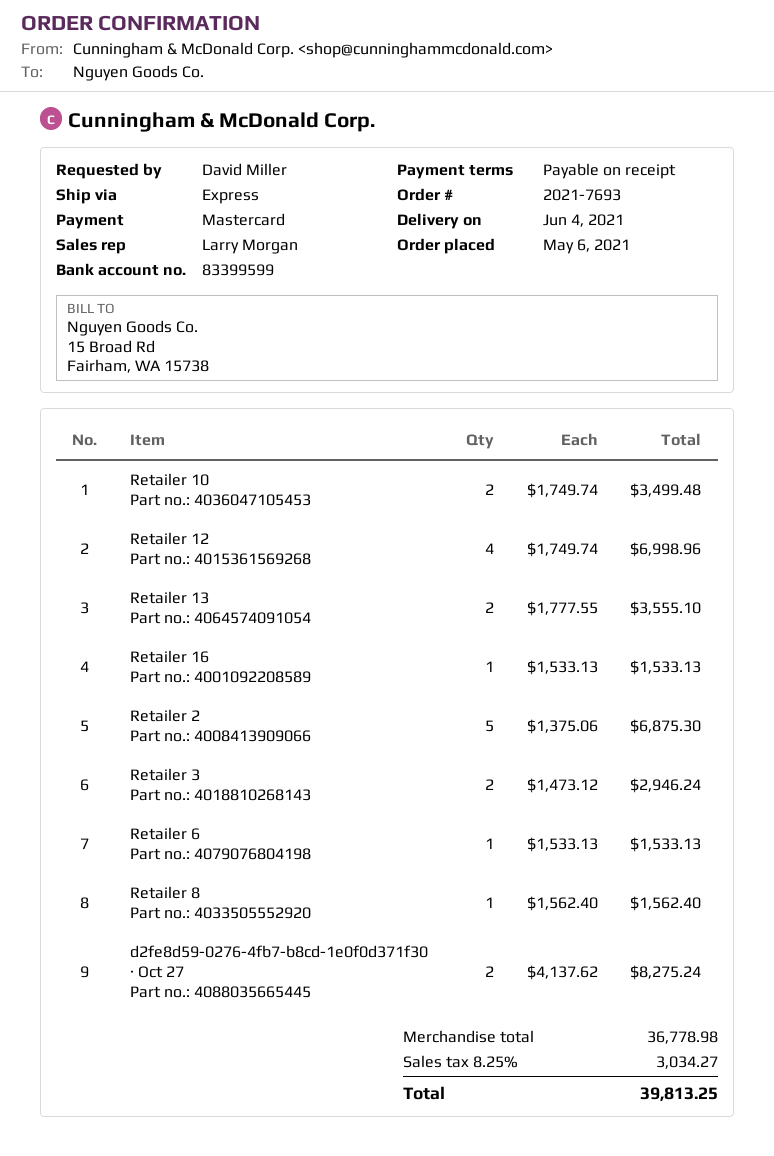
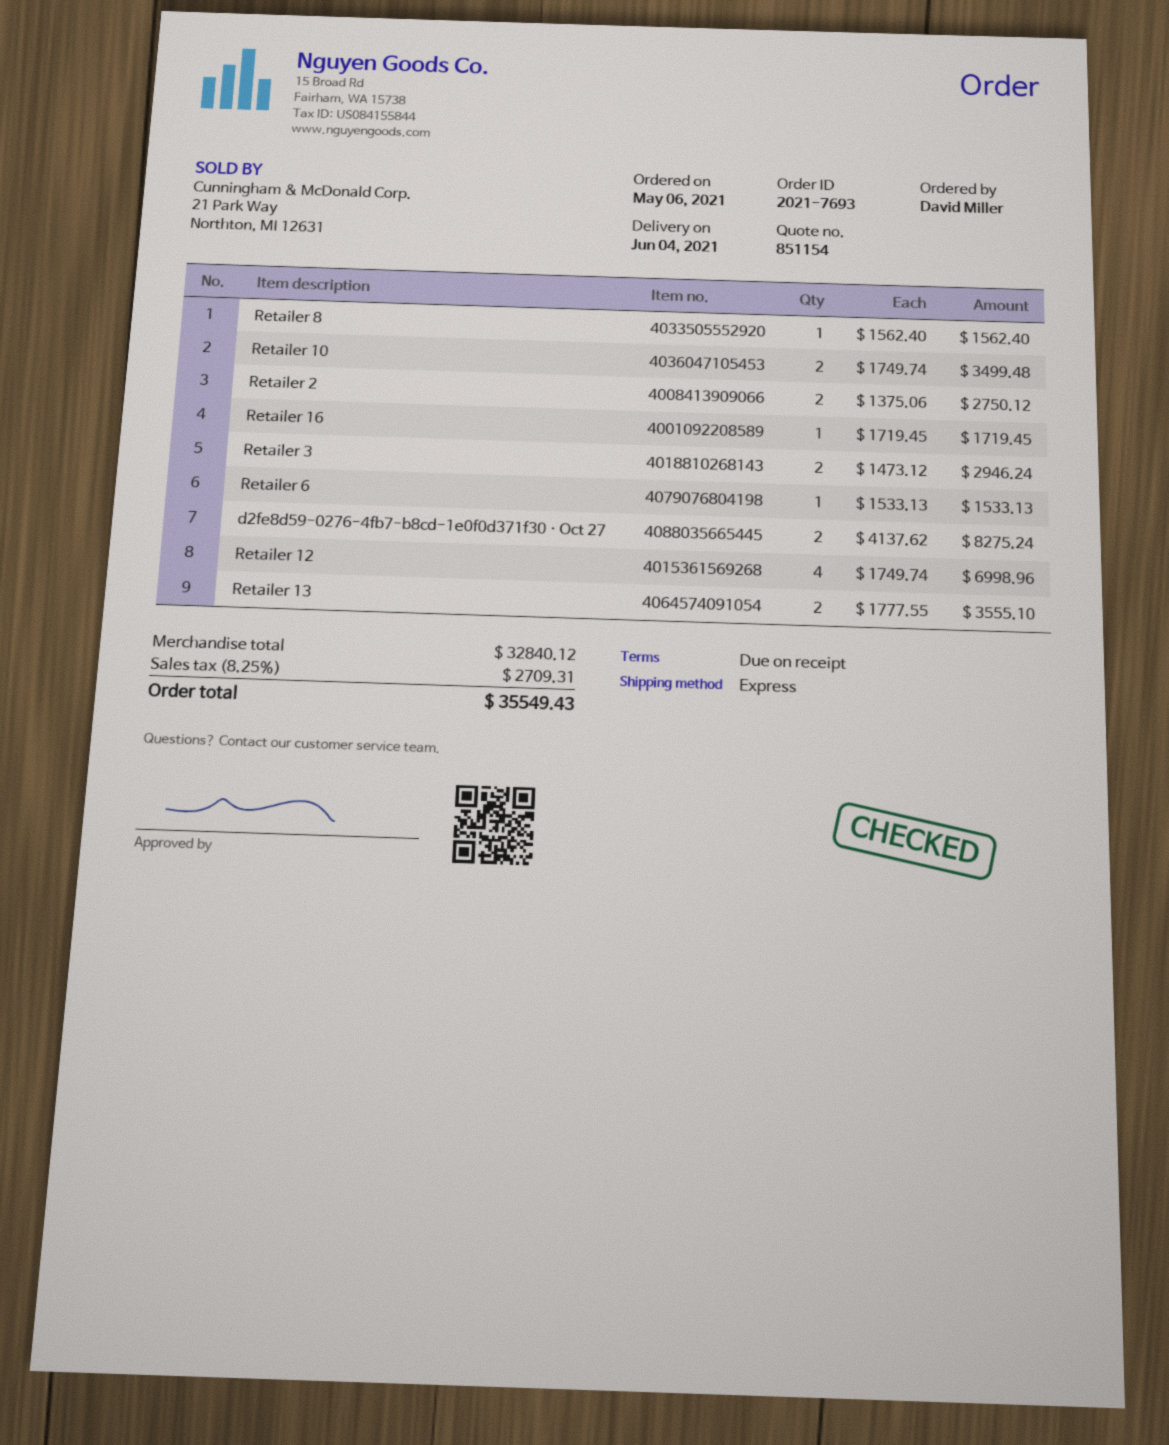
Retailer 16: 1 x 1533.13 = 1533.13 -> 1 x 1719.45 = 1719.45
Retailer 2: 5 x 1375.06 = 6875.30 -> 2 x 1375.06 = 2750.12
subtotal: 36778.98 -> 32840.12
tax: 8.25% = 3034.27 -> 8.25% = 2709.31
total: 39813.25 -> 35549.43

